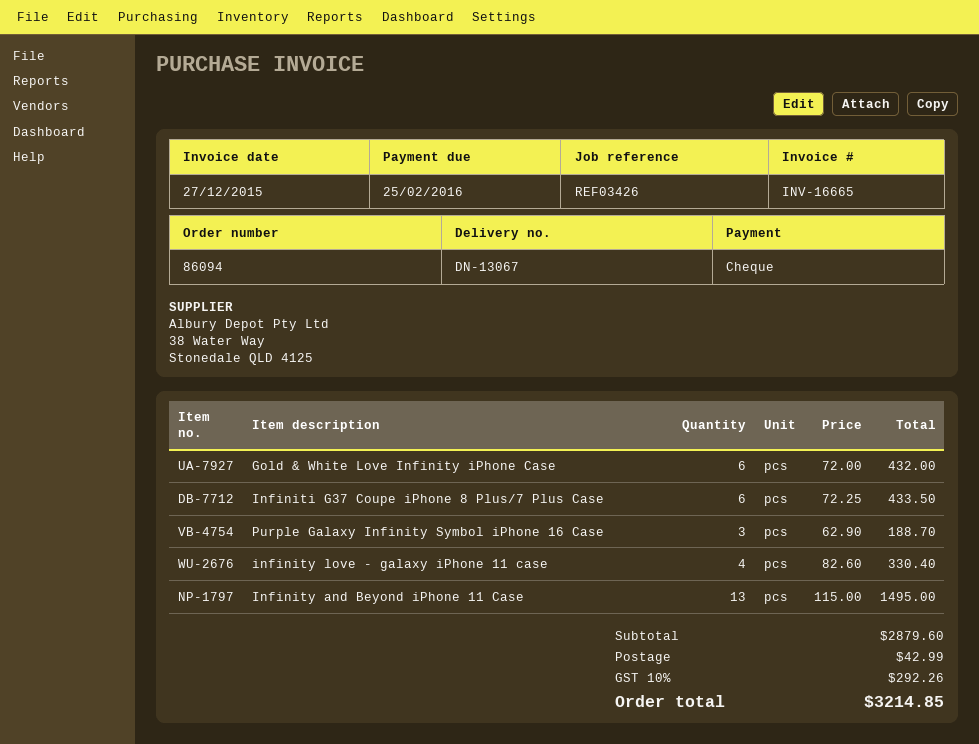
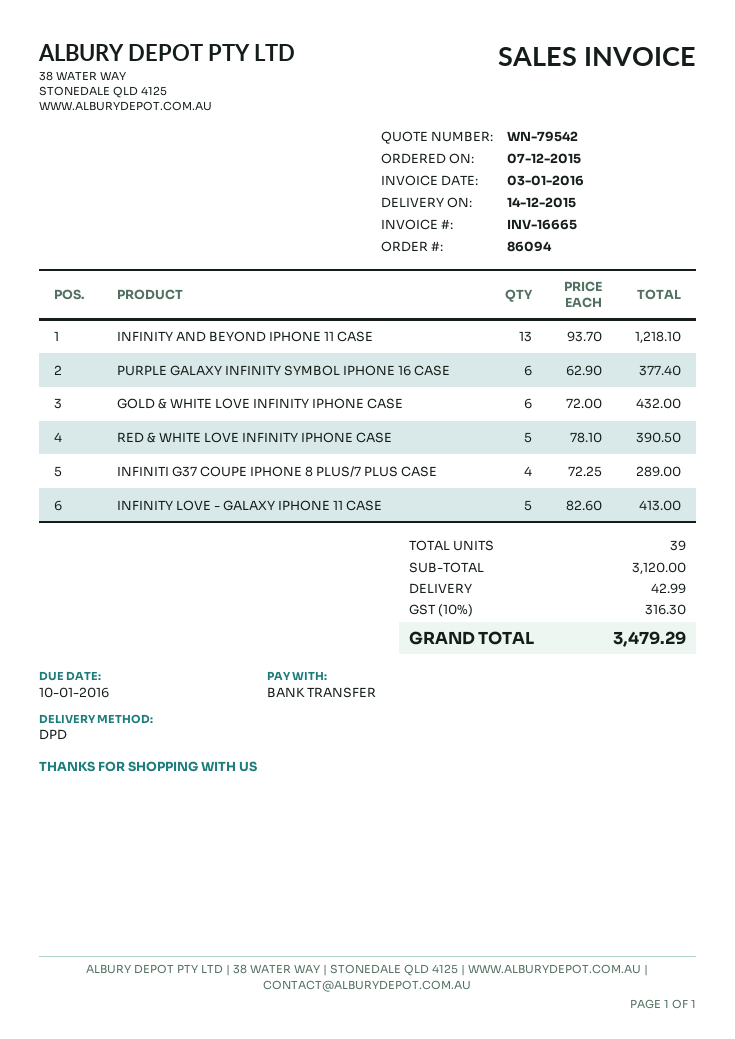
invoice date: 2015-12-27 -> 2016-01-03
due date: 2016-02-25 -> 2016-01-10
payment method: cheque -> bank transfer
Infiniti G37 Coupe iPhone 8 Plus/7 Plus Case: 6 x 72.25 = 433.50 -> 4 x 72.25 = 289.00
Purple Galaxy Infinity Symbol iPhone 16 Case: 3 x 62.90 = 188.70 -> 6 x 62.90 = 377.40
infinity love - galaxy iPhone 11 case: 4 x 82.60 = 330.40 -> 5 x 82.60 = 413.00
Infinity and Beyond iPhone 11 Case: 13 x 115.00 = 1495.00 -> 13 x 93.70 = 1218.10
RED & WHITE LOVE INFINITY IPHONE CASE: none -> 5 x 78.10 = 390.50
subtotal: 2879.60 -> 3120.00
tax: 10% = 292.26 -> 10% = 316.30
total: 3214.85 -> 3479.29

